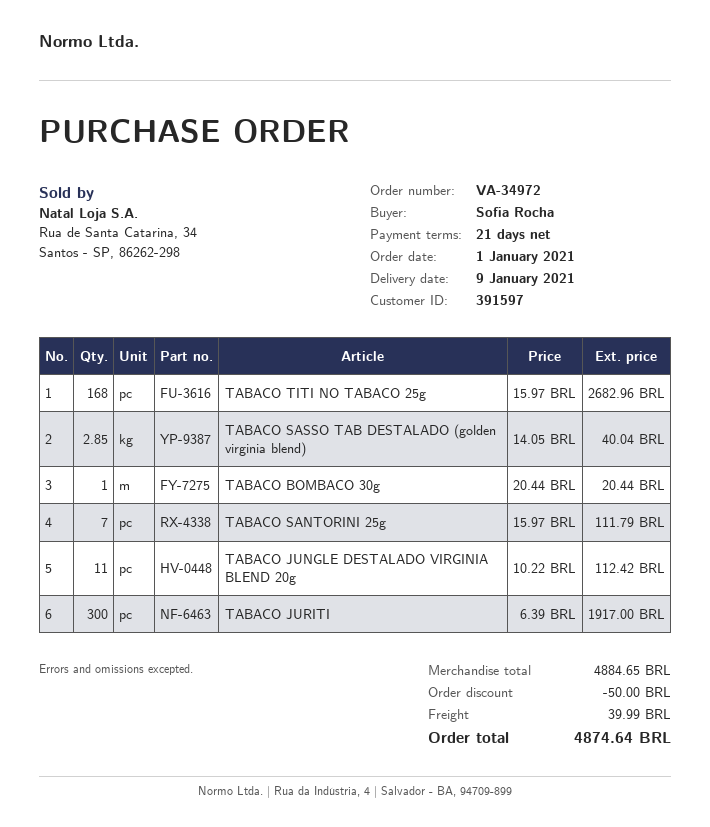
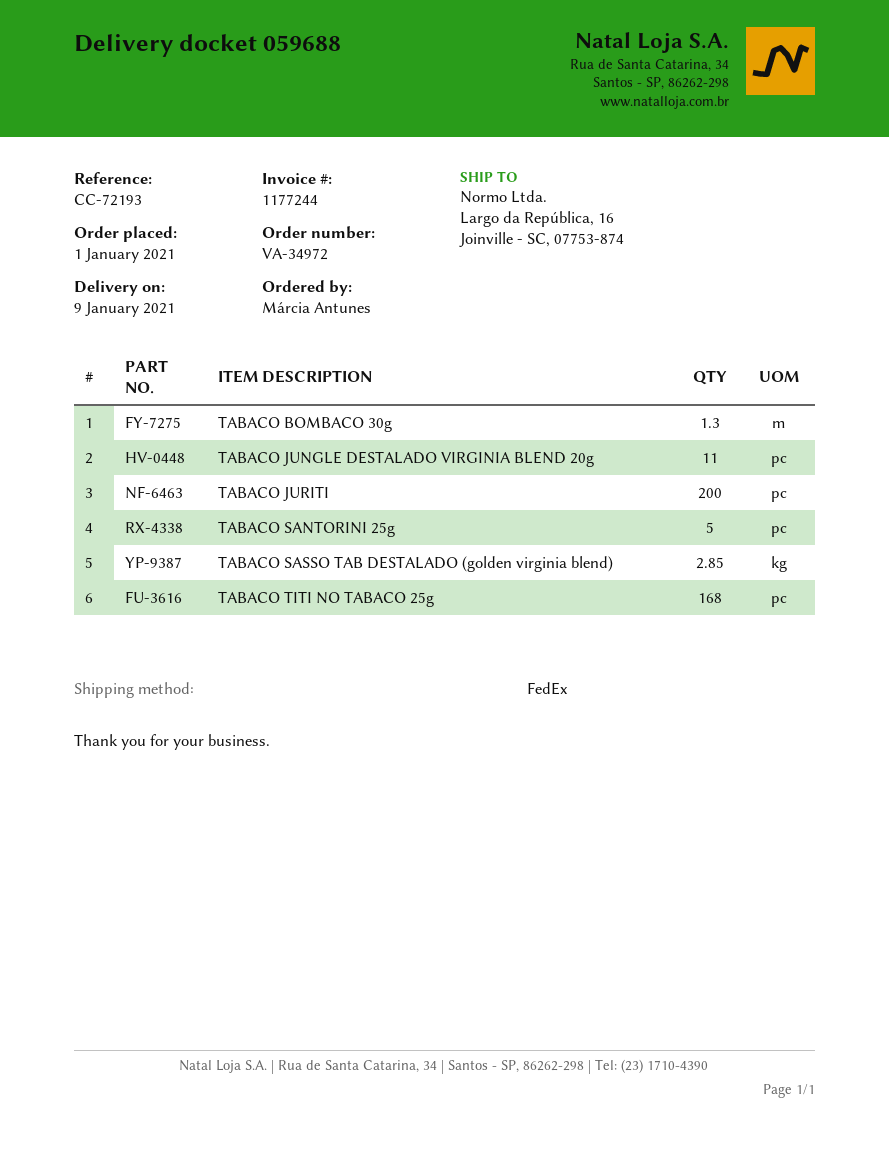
ordered by: Sofia Rocha -> Márcia Antunes
TABACO BOMBACO 30g: 1 -> 1.3
TABACO SANTORINI 25g: 7 -> 5
TABACO JURITI: 300 -> 200

